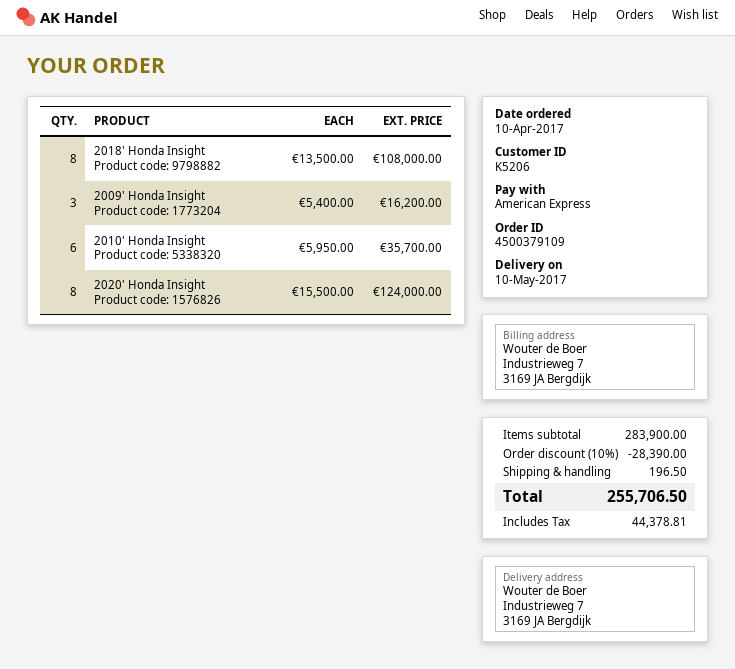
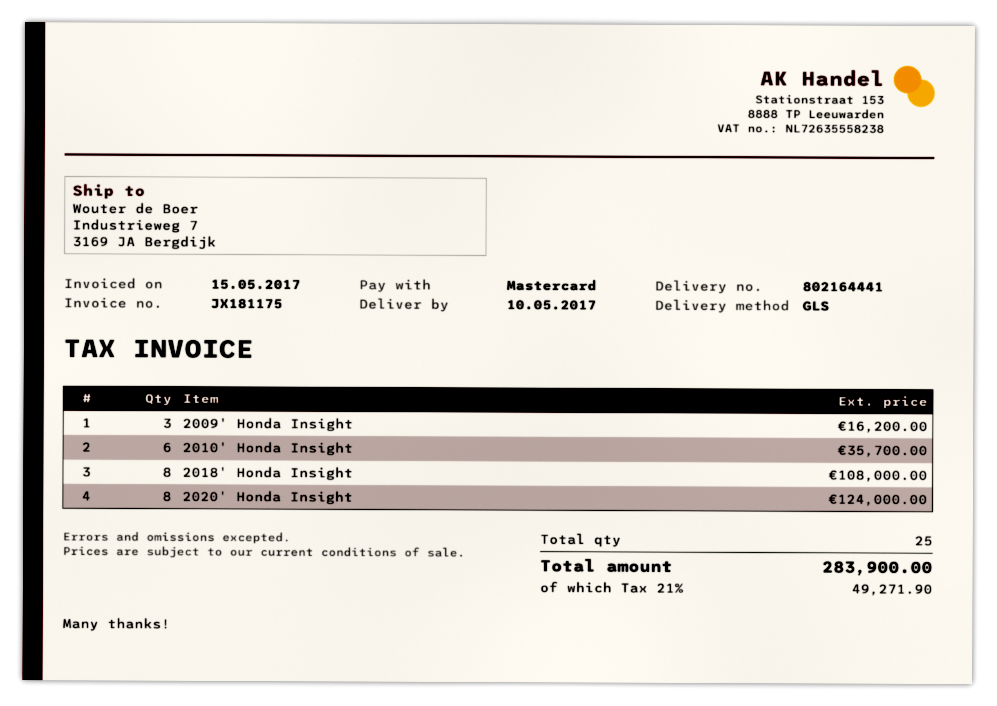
payment method: American Express -> Mastercard
discount: 10% = 28390.00 -> none
shipping: 196.50 -> none
tax: 44378.81 -> 49271.90
total: 255706.50 -> 283900.00

